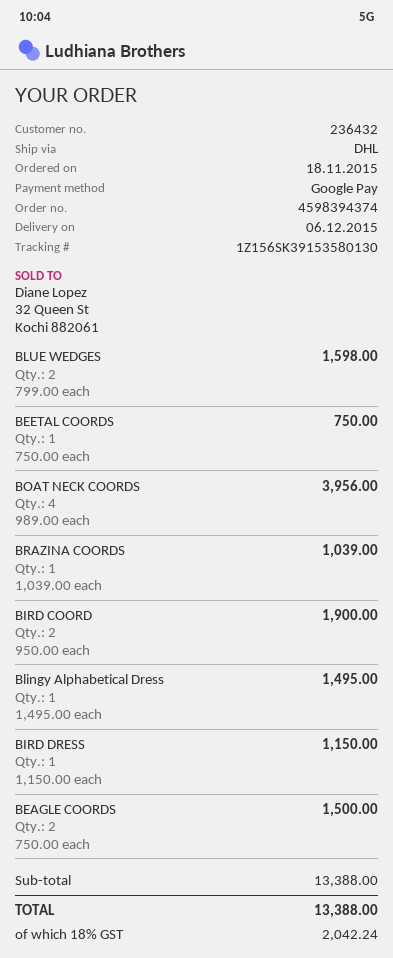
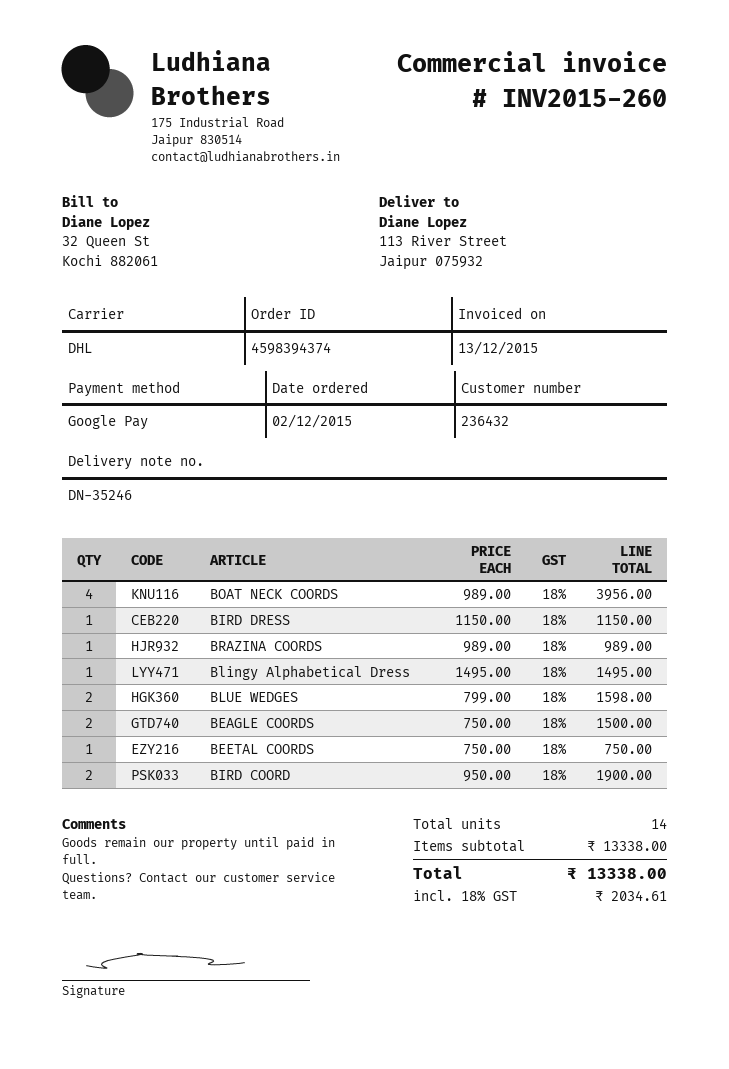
order date: 2015-11-18 -> 2015-12-02
BRAZINA COORDS: 1 x 1039.00 = 1039.00 -> 1 x 989.00 = 989.00
subtotal: 13388.00 -> 13338.00
tax: 18% = 2042.24 -> 18% = 2034.61
total: 13388.00 -> 13338.00

